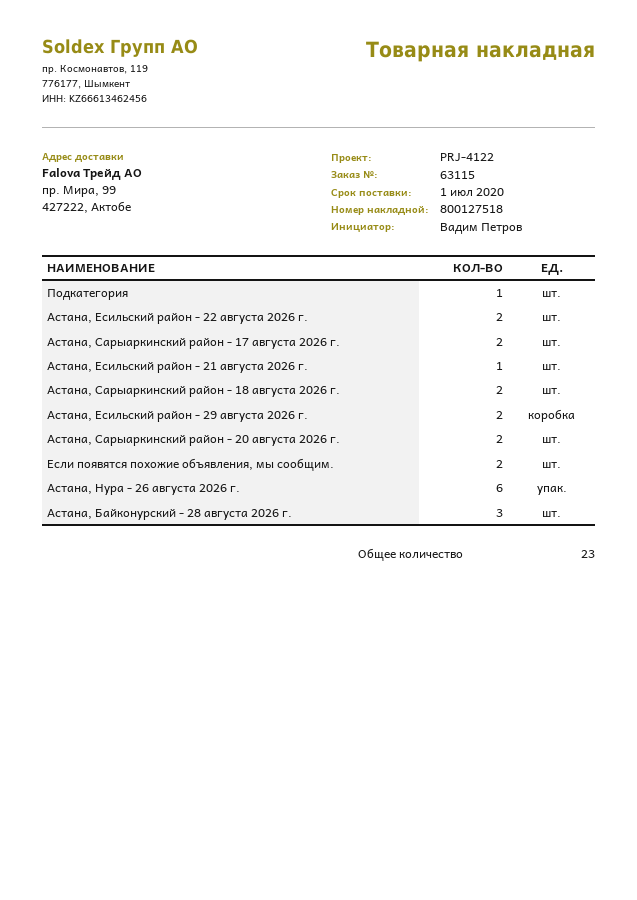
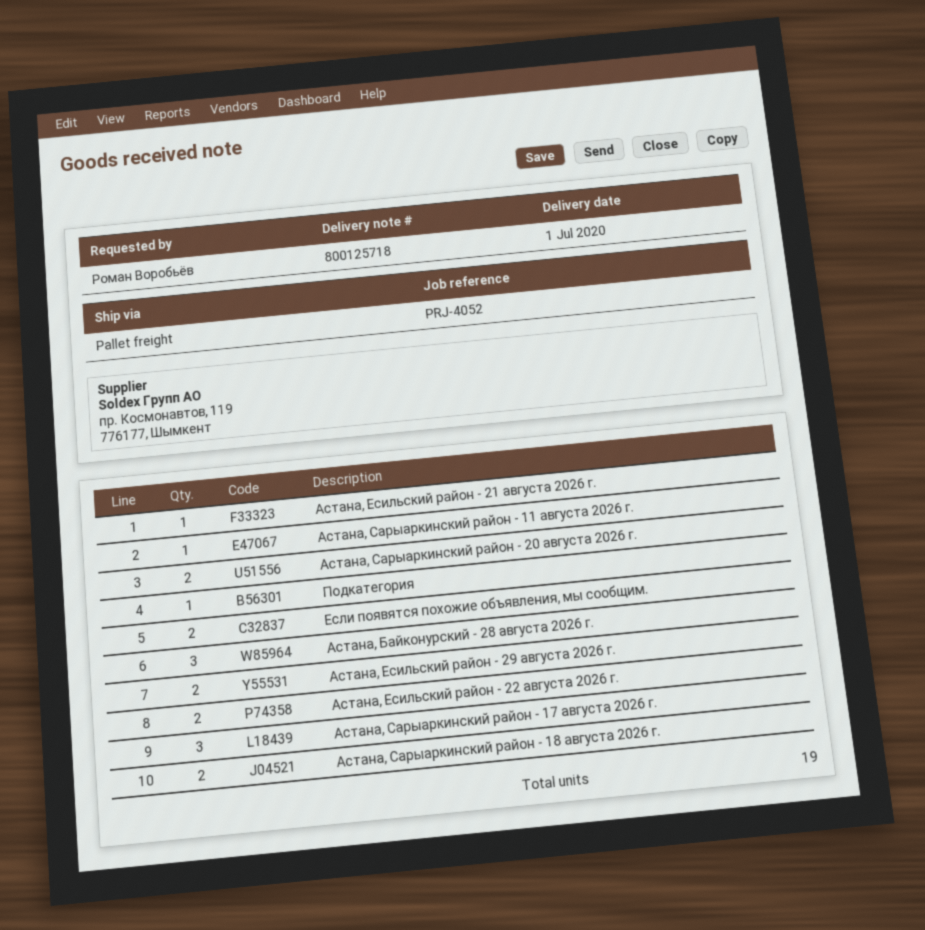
delivery note number: 800127518 -> 800125718
reference: PRJ-4122 -> PRJ-4052
ordered by: Вадим Петров -> Роман Воробьёв
Астана, Сарыаркинский район - 17 августа 2026 г.: 2 -> 3
Астана, Нура - 26 августа 2026 г.: 6 -> none
Астана, Сарыаркинский район - 11 августа 2026 г.: none -> 1
total quantity: 23 -> 19

